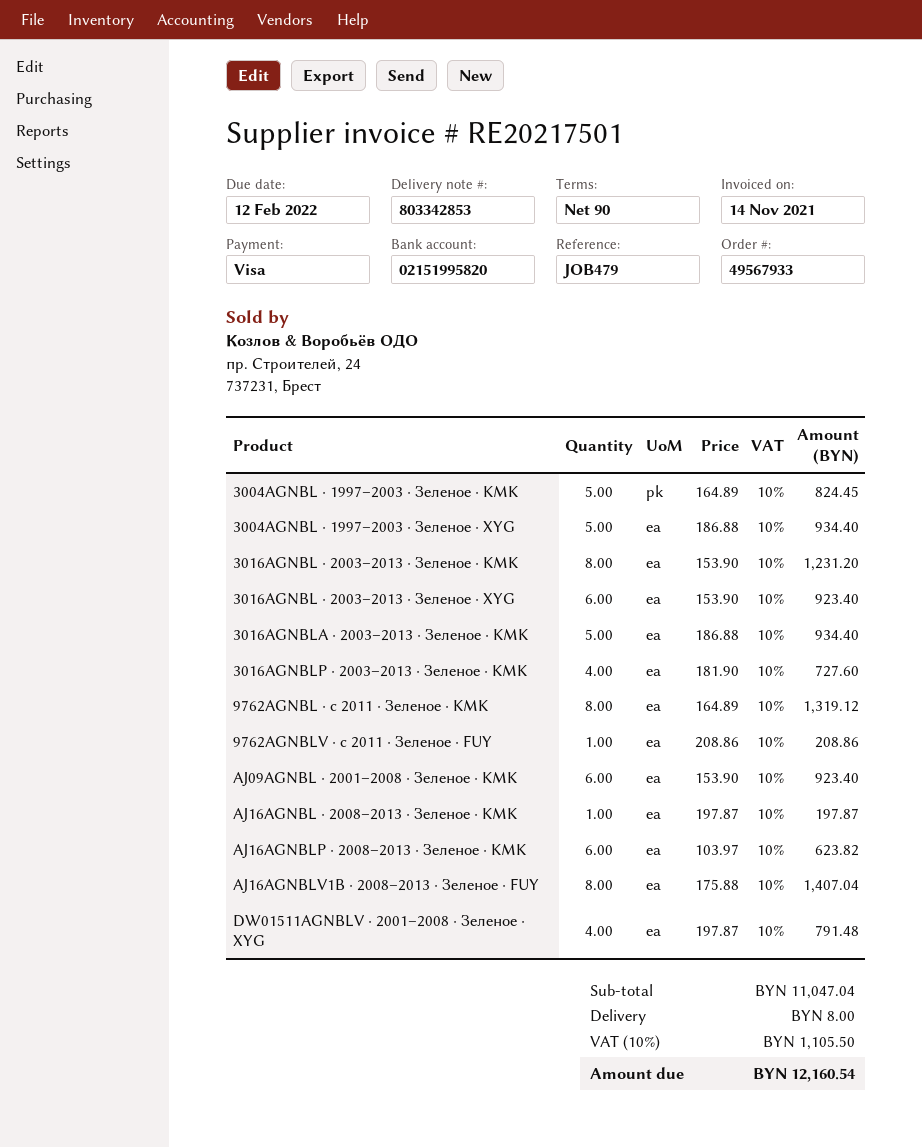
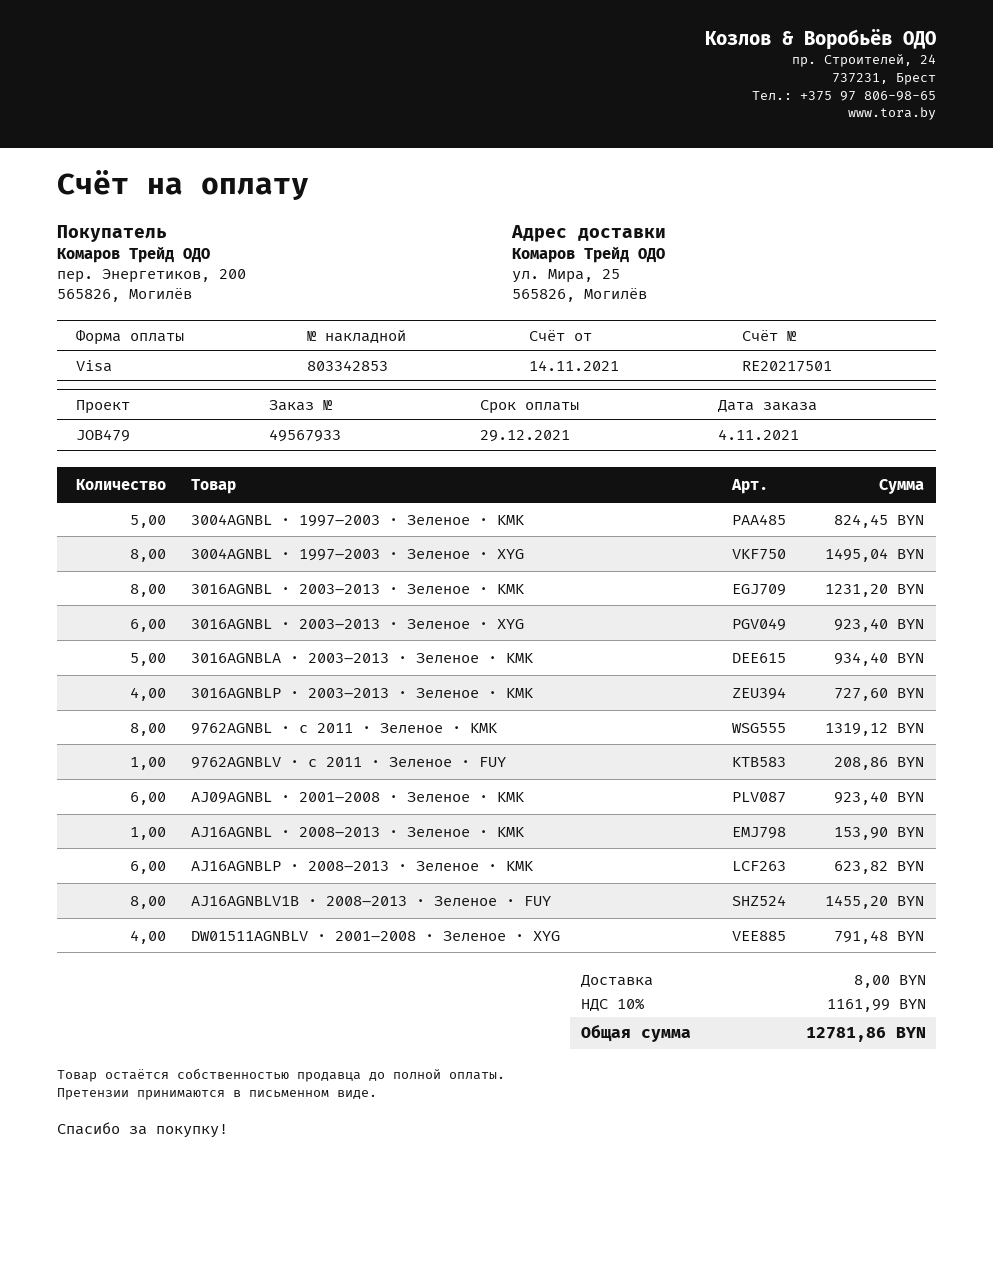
due date: 2022-02-12 -> 2021-12-29
3004AGNBL · 1997–2003 · Зеленое · XYG: 5 for 934.40 -> 8 for 1495.04
AJ16AGNBL · 2008–2013 · Зеленое · KMK: 1 for 197.87 -> 1 for 153.90
AJ16AGNBLV1B · 2008–2013 · Зеленое · FUY: 8 for 1407.04 -> 8 for 1455.20
tax: 10% = 1105.50 -> 10% = 1161.99
total: 12160.54 -> 12781.86

